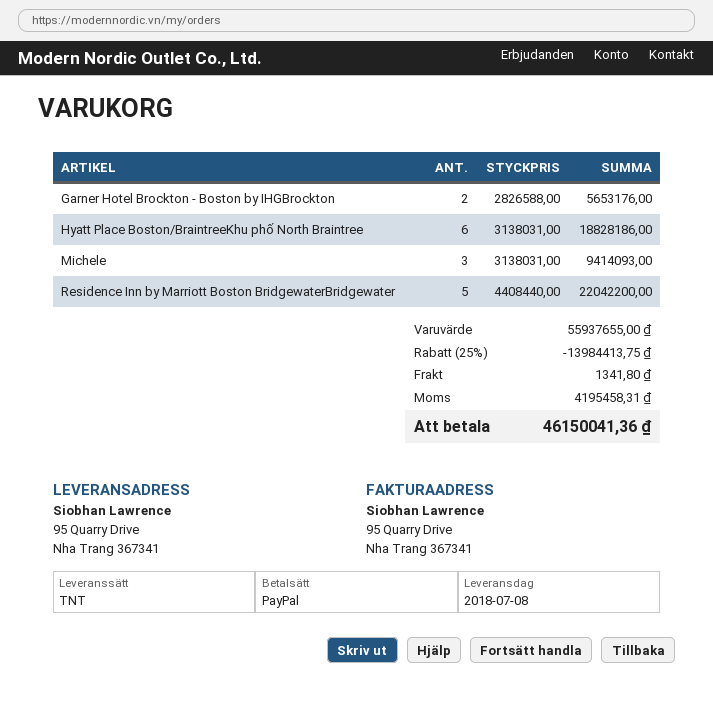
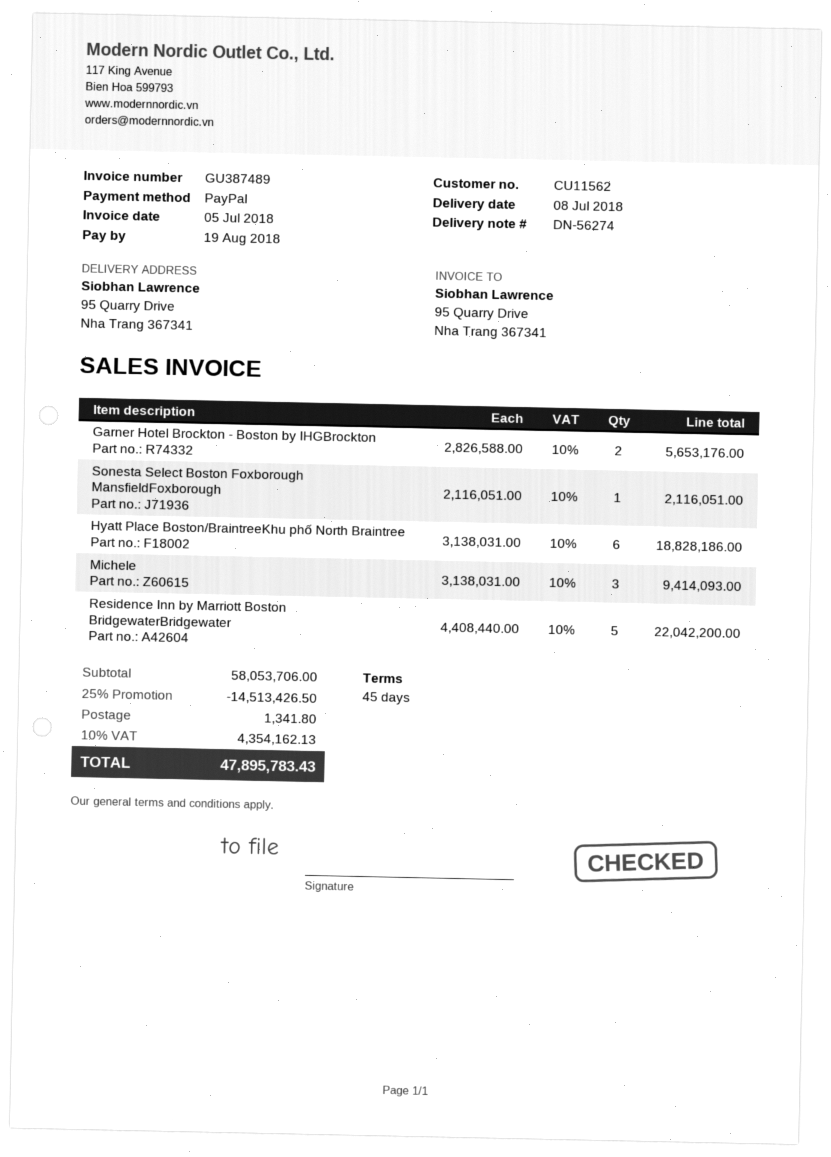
Sonesta Select Boston Foxborough MansfieldFoxborough: none -> 1 x 2116051.00 = 2116051.00
subtotal: 55937655.00 -> 58053706.00
discount: 25% = 13984413.75 -> 25% = 14513426.50
tax: 4195458.31 -> 4354162.13
total: 46150041.36 -> 47895783.43

